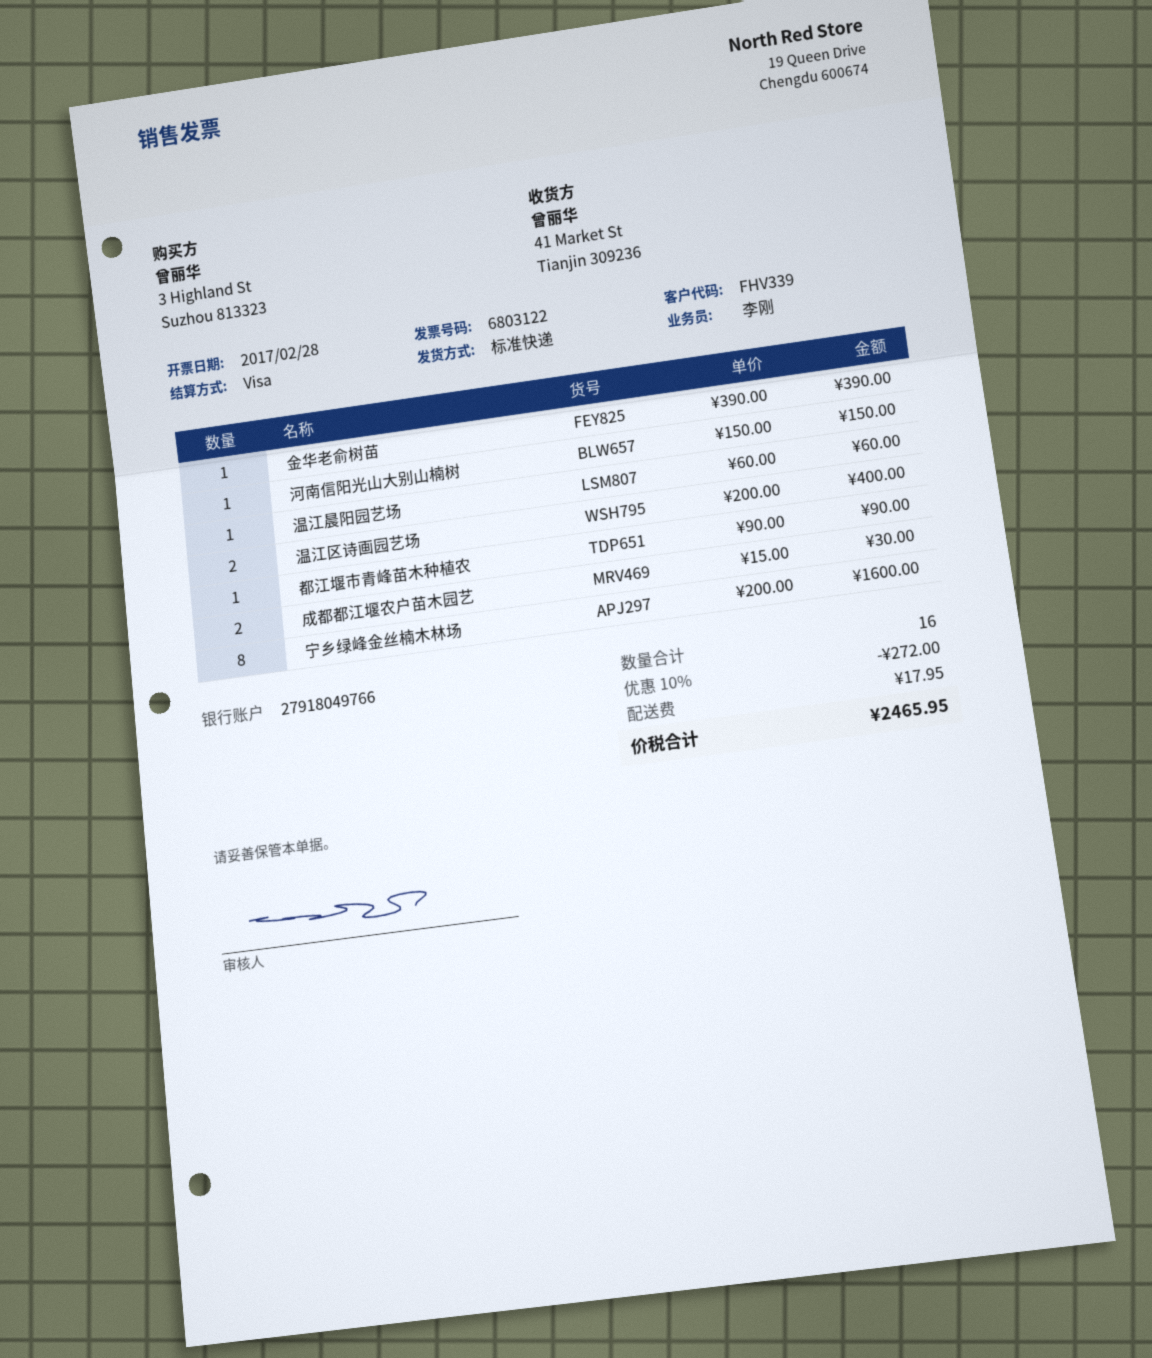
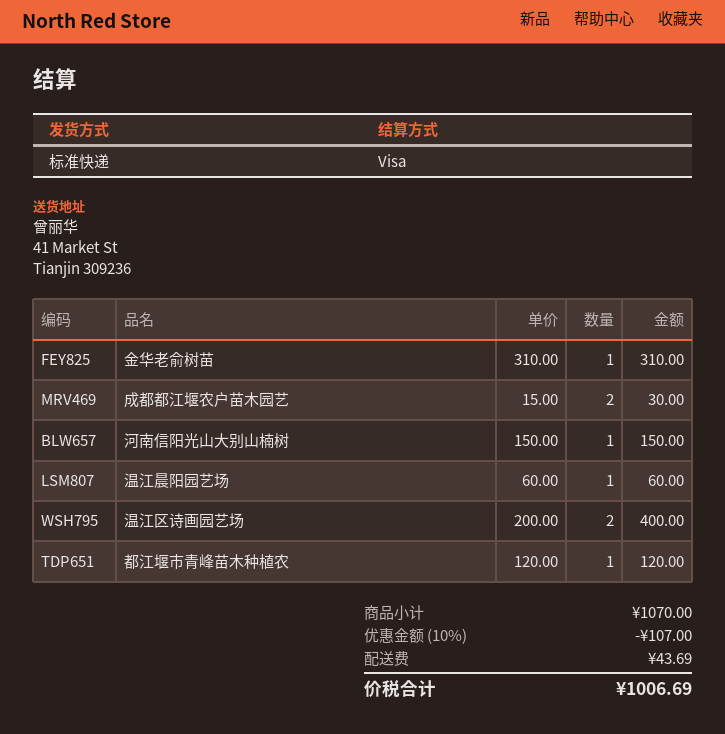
金华老俞树苗: 1 x 390.00 = 390.00 -> 1 x 310.00 = 310.00
都江堰市青峰苗木种植农: 1 x 90.00 = 90.00 -> 1 x 120.00 = 120.00
宁乡绿峰金丝楠木林场: 8 x 200.00 = 1600.00 -> none
discount: 10% = 272.00 -> 10% = 107.00
shipping: 17.95 -> 43.69
total: 2465.95 -> 1006.69

